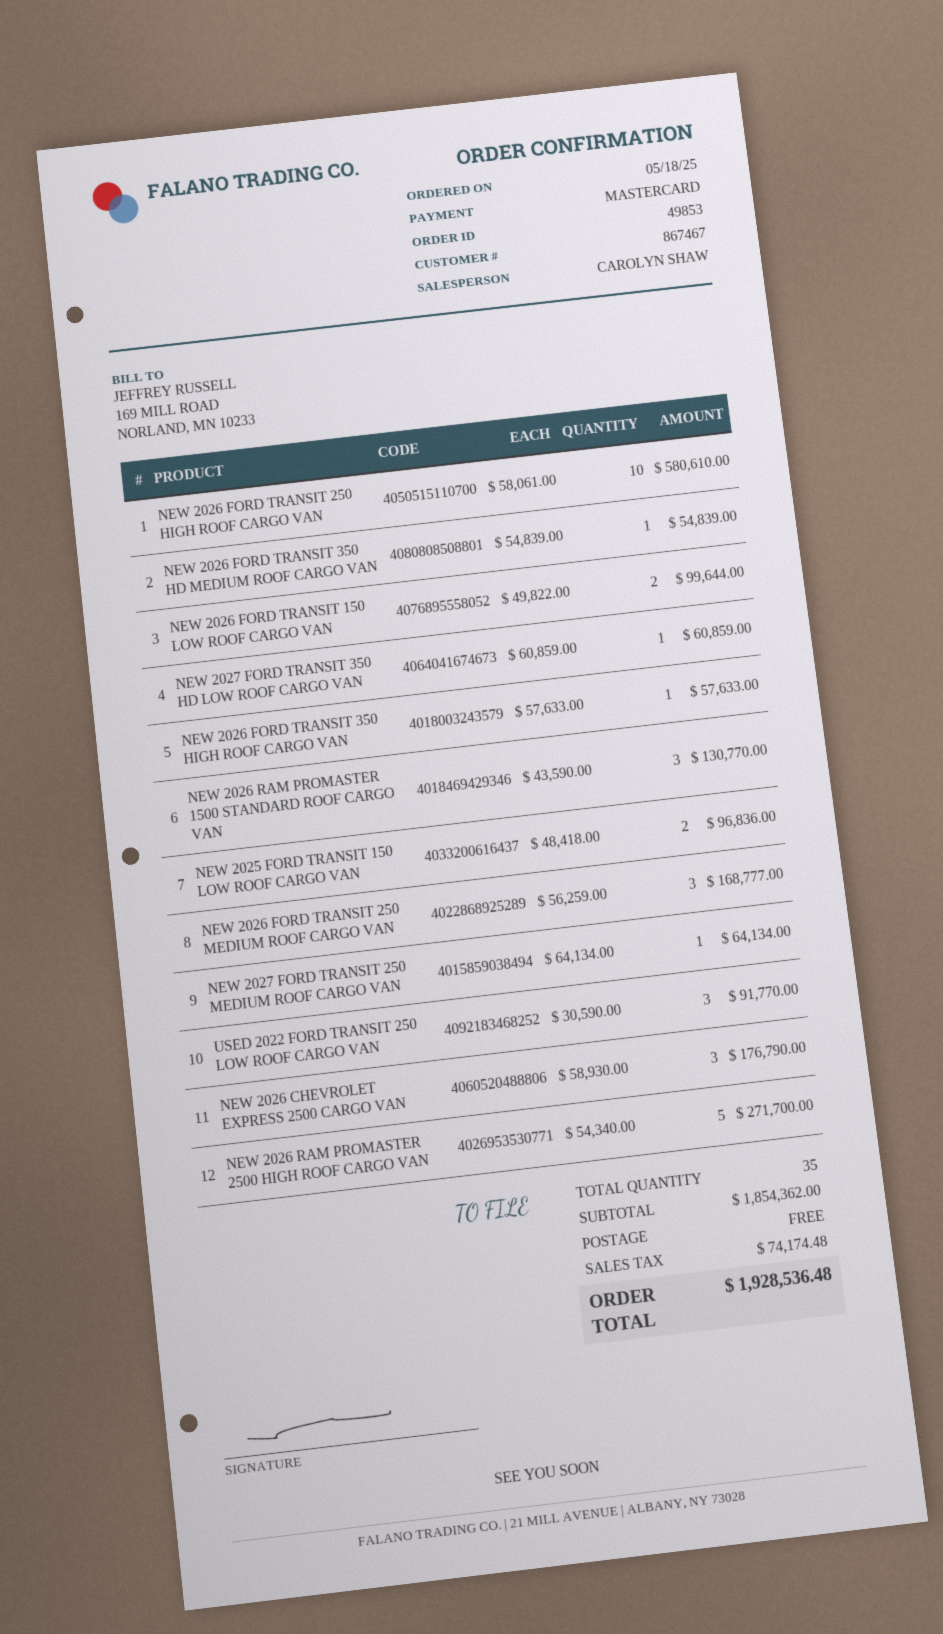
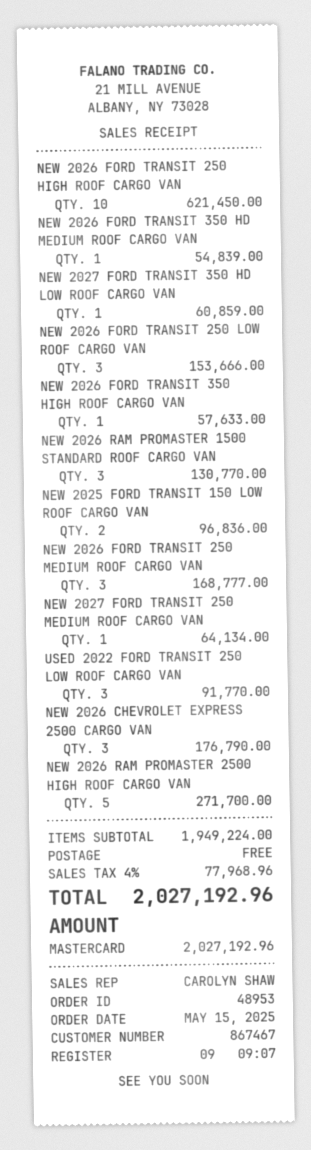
order number: 49853 -> 48953
order date: 2025-05-18 -> 2025-05-15
NEW 2026 FORD TRANSIT 250 HIGH ROOF CARGO VAN: 10 for 580610.00 -> 10 for 621450.00
NEW 2026 FORD TRANSIT 150 LOW ROOF CARGO VAN: 2 for 99644.00 -> none
NEW 2026 FORD TRANSIT 250 LOW ROOF CARGO VAN: none -> 3 for 153666.00
subtotal: 1854362.00 -> 1949224.00
tax: 74174.48 -> 77968.96
total: 1928536.48 -> 2027192.96

